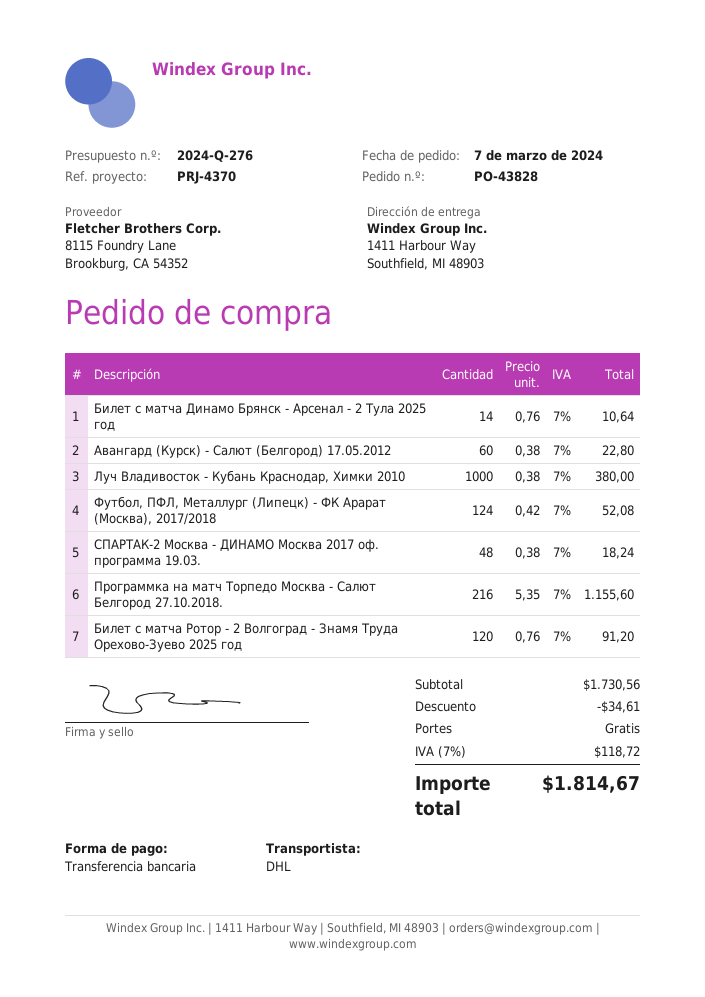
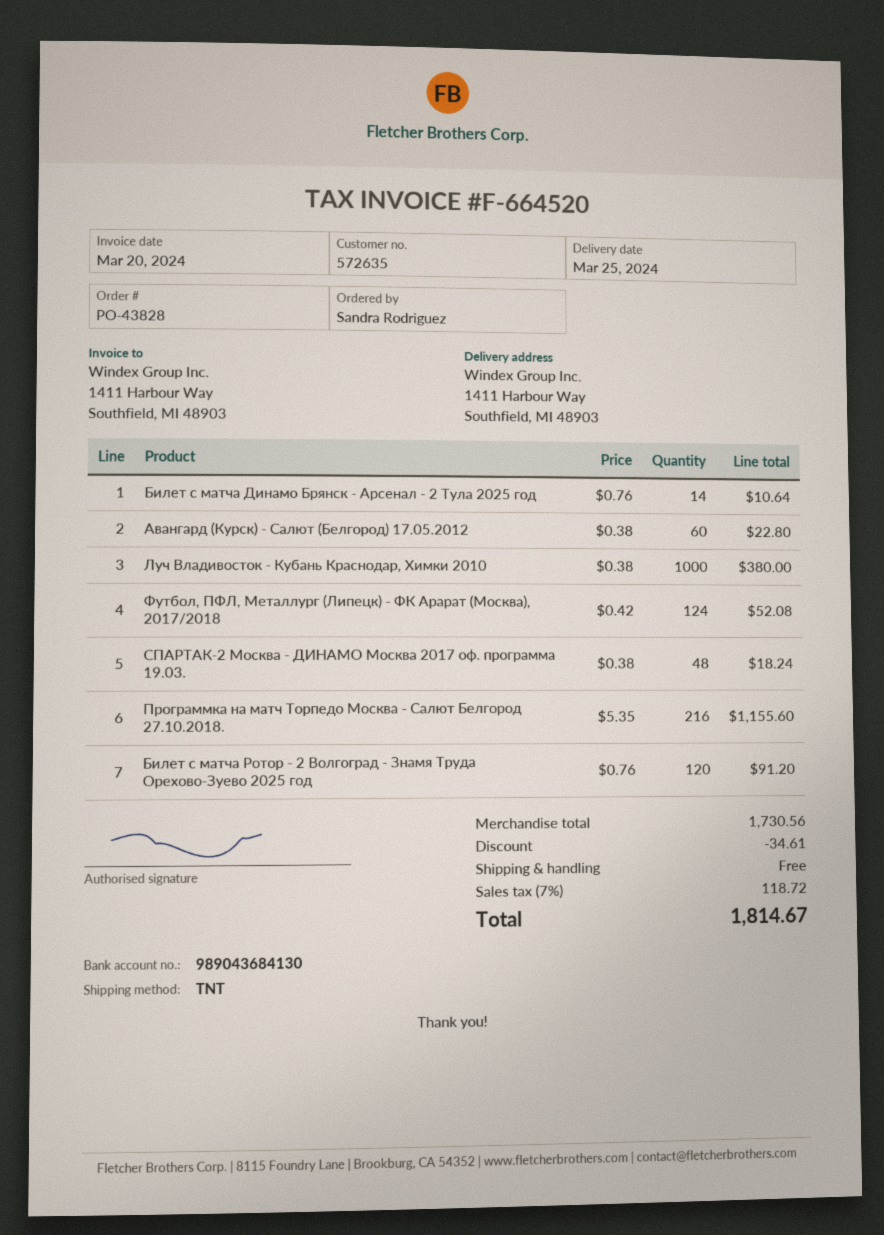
shipping method: DHL -> TNT

